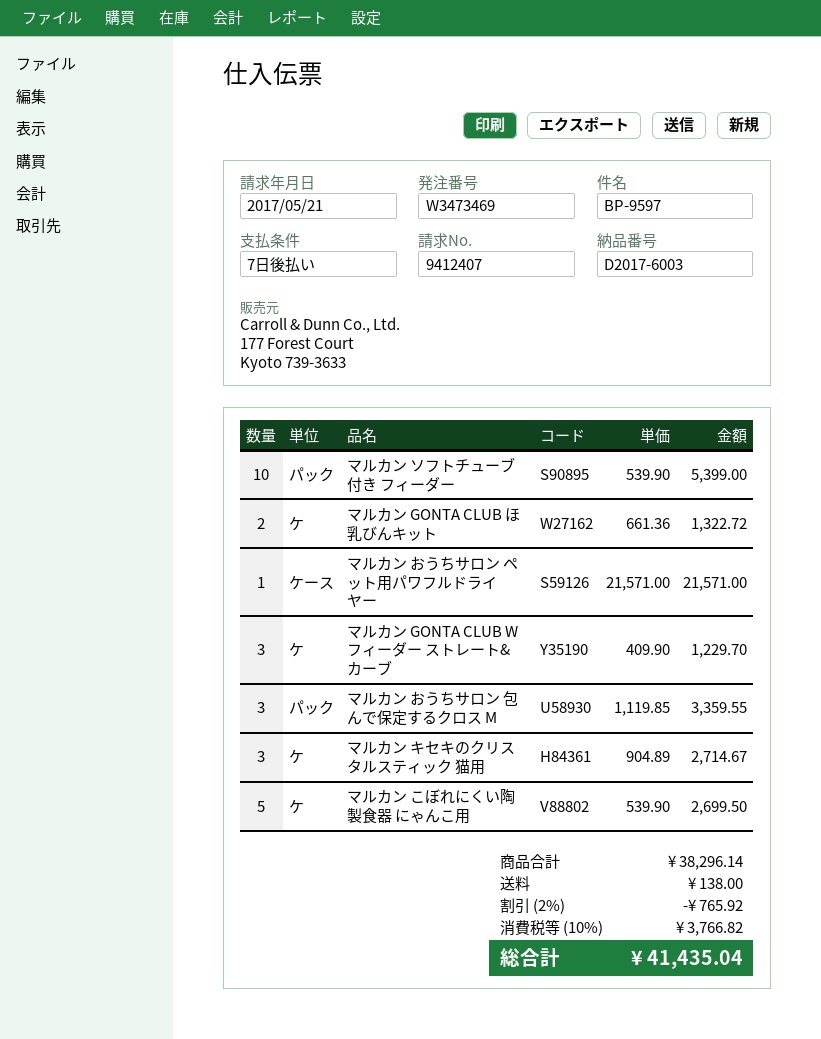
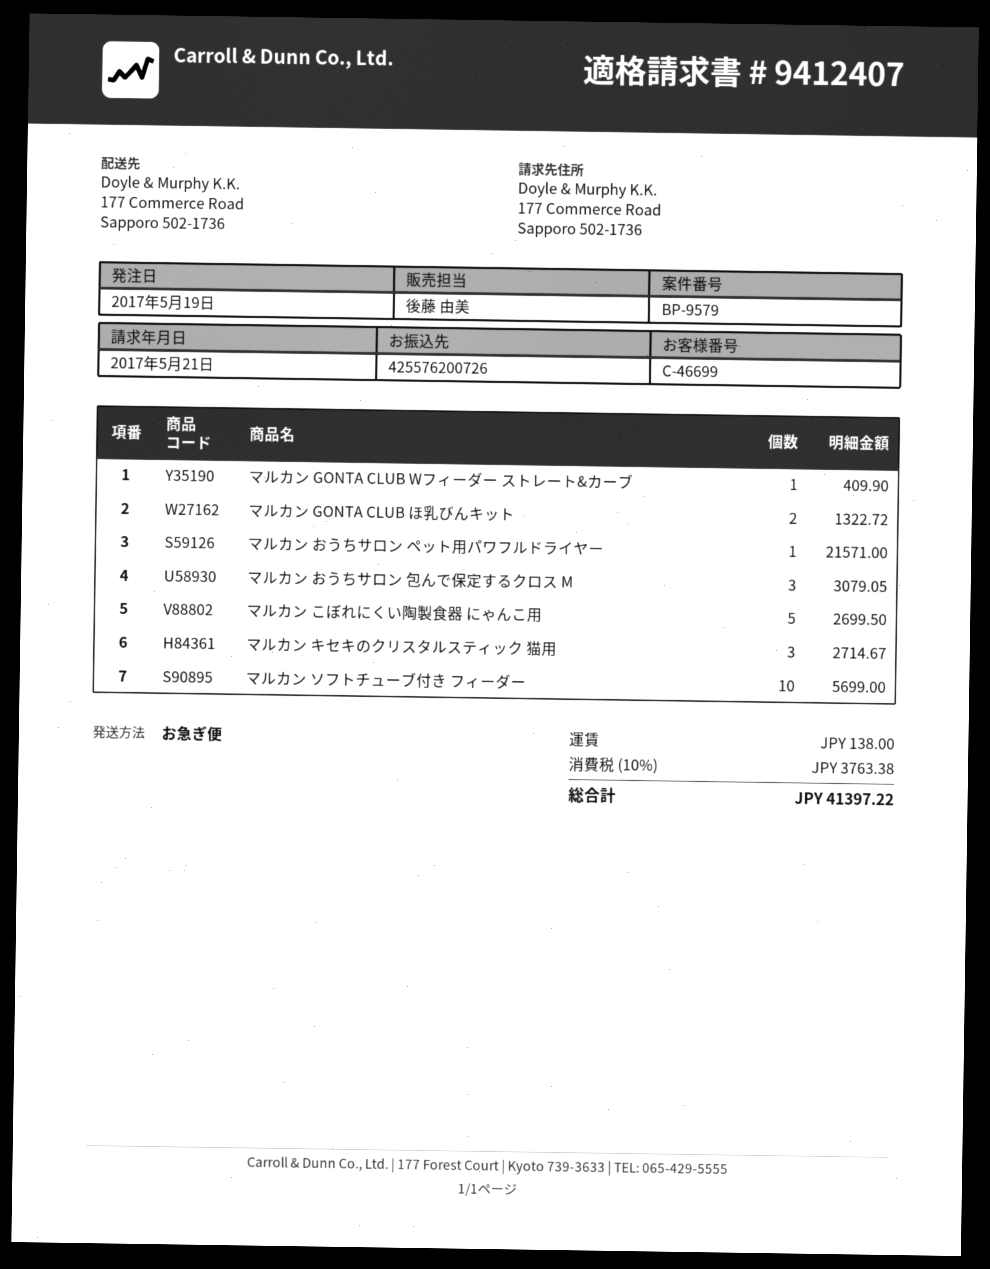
reference: BP-9597 -> BP-9579
マルカン ソフトチューブ付き フィーダー: 10 for 5399.00 -> 10 for 5699.00
マルカン GONTA CLUB Wフィーダー ストレート&カーブ: 3 for 1229.70 -> 1 for 409.90
マルカン おうちサロン 包んで保定するクロス M: 3 for 3359.55 -> 3 for 3079.05
discount: 2% = 765.92 -> none
tax: 10% = 3766.82 -> 10% = 3763.38
total: 41435.04 -> 41397.22

